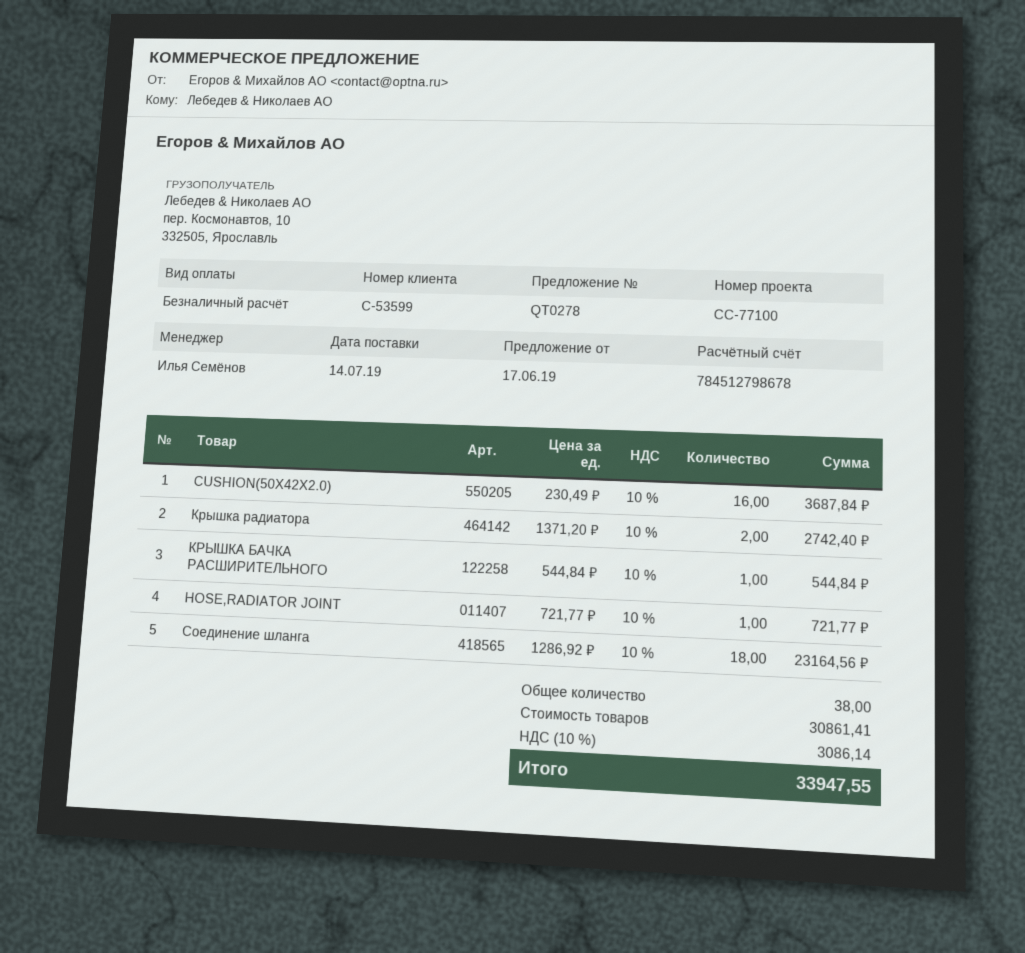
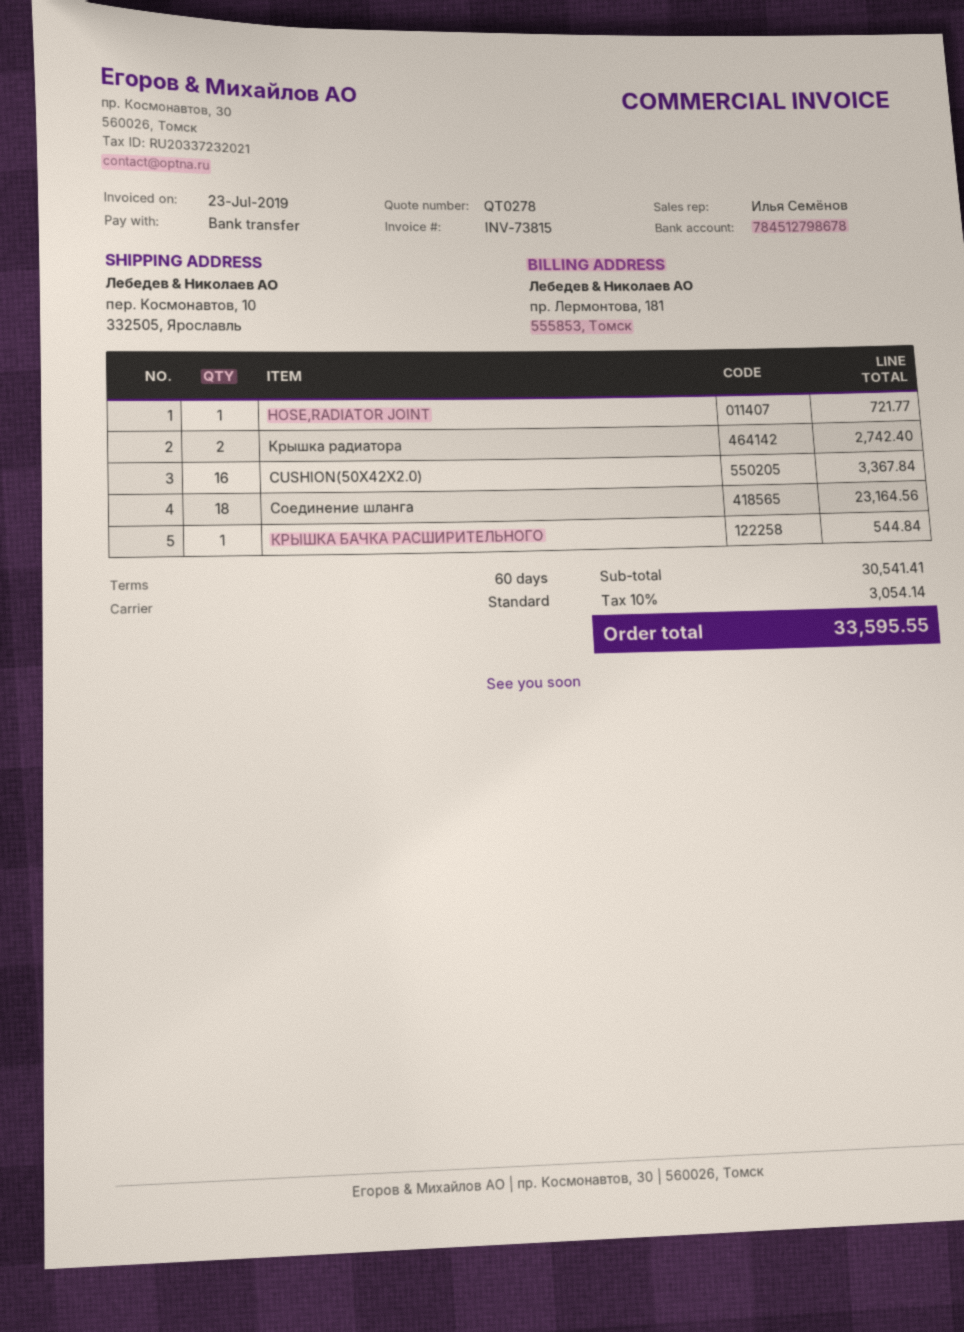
CUSHION(50X42X2.0): 16 for 3687.84 -> 16 for 3367.84
subtotal: 30861.41 -> 30541.41
tax: 10% = 3086.14 -> 10% = 3054.14
total: 33947.55 -> 33595.55

